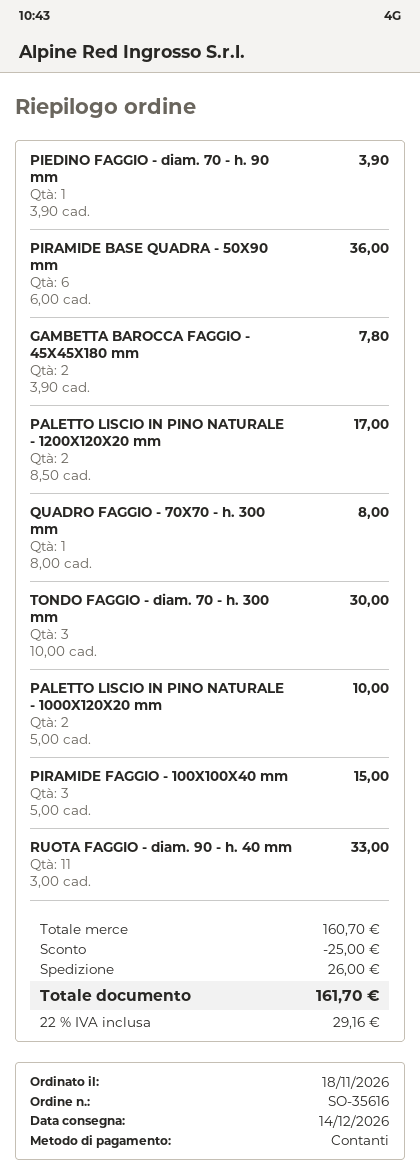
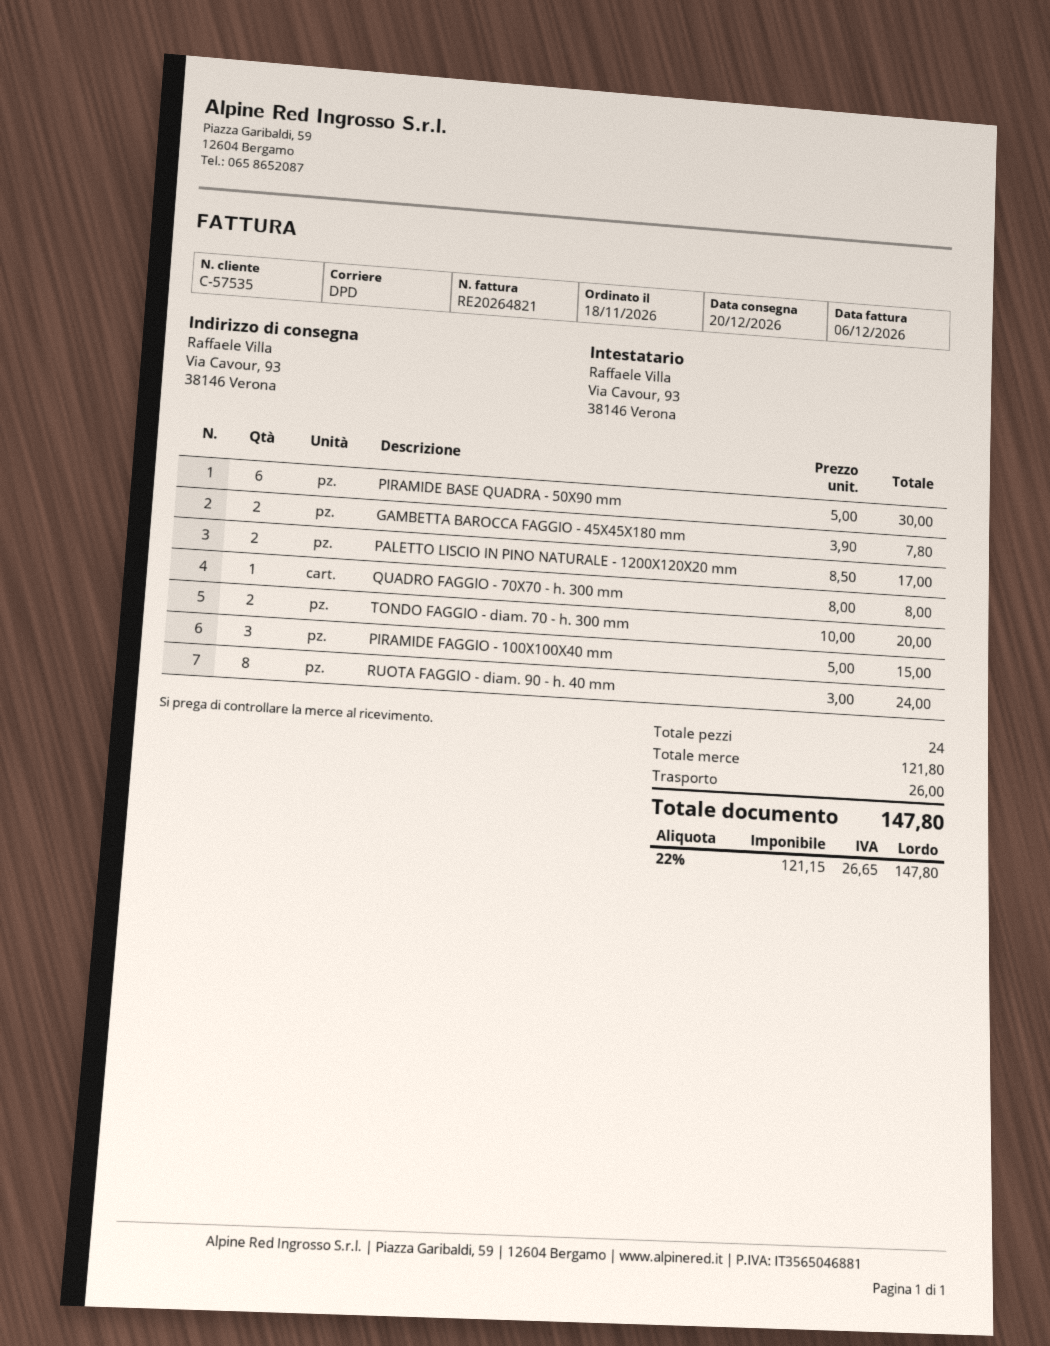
delivery date: 2026-12-14 -> 2026-12-20
PIEDINO FAGGIO - diam. 70 - h. 90 mm: 1 x 3.90 = 3.90 -> none
PIRAMIDE BASE QUADRA - 50X90 mm: 6 x 6.00 = 36.00 -> 6 x 5.00 = 30.00
TONDO FAGGIO - diam. 70 - h. 300 mm: 3 x 10.00 = 30.00 -> 2 x 10.00 = 20.00
PALETTO LISCIO IN PINO NATURALE - 1000X120X20 mm: 2 x 5.00 = 10.00 -> none
RUOTA FAGGIO - diam. 90 - h. 40 mm: 11 x 3.00 = 33.00 -> 8 x 3.00 = 24.00
subtotal: 160.70 -> 121.80
discount: 25.00 -> none
tax: 22% = 29.16 -> 22% = 26.65
total: 161.70 -> 147.80

